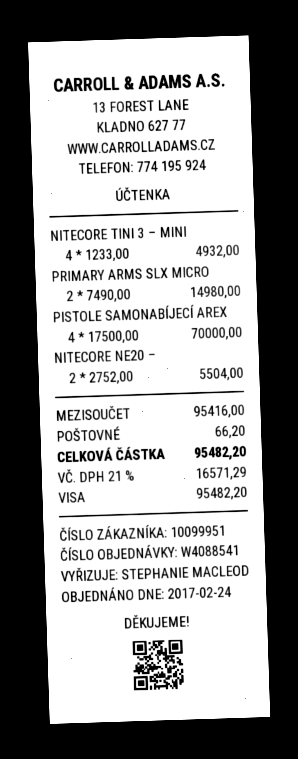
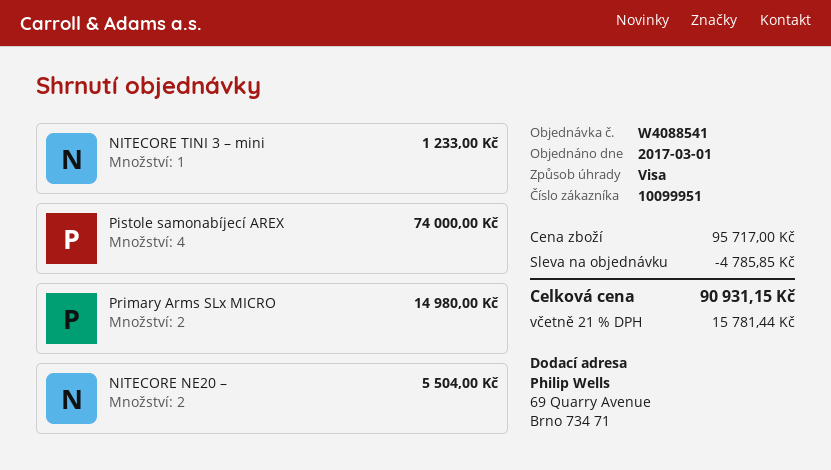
order date: 2017-02-24 -> 2017-03-01
NITECORE TINI 3 – MINI: 4 for 4932.00 -> 1 for 1233.00
PISTOLE SAMONABÍJECÍ AREX: 4 for 70000.00 -> 4 for 74000.00
subtotal: 95416.00 -> 95717.00
discount: none -> 4785.85
shipping: 66.20 -> none
tax: 21% = 16571.29 -> 21% = 15781.44
total: 95482.20 -> 90931.15

